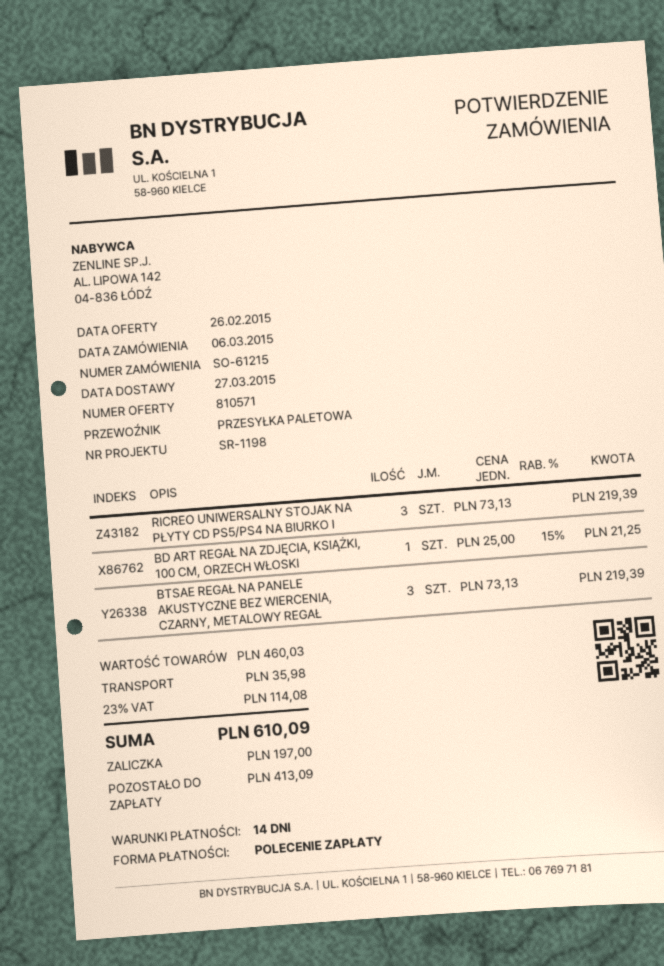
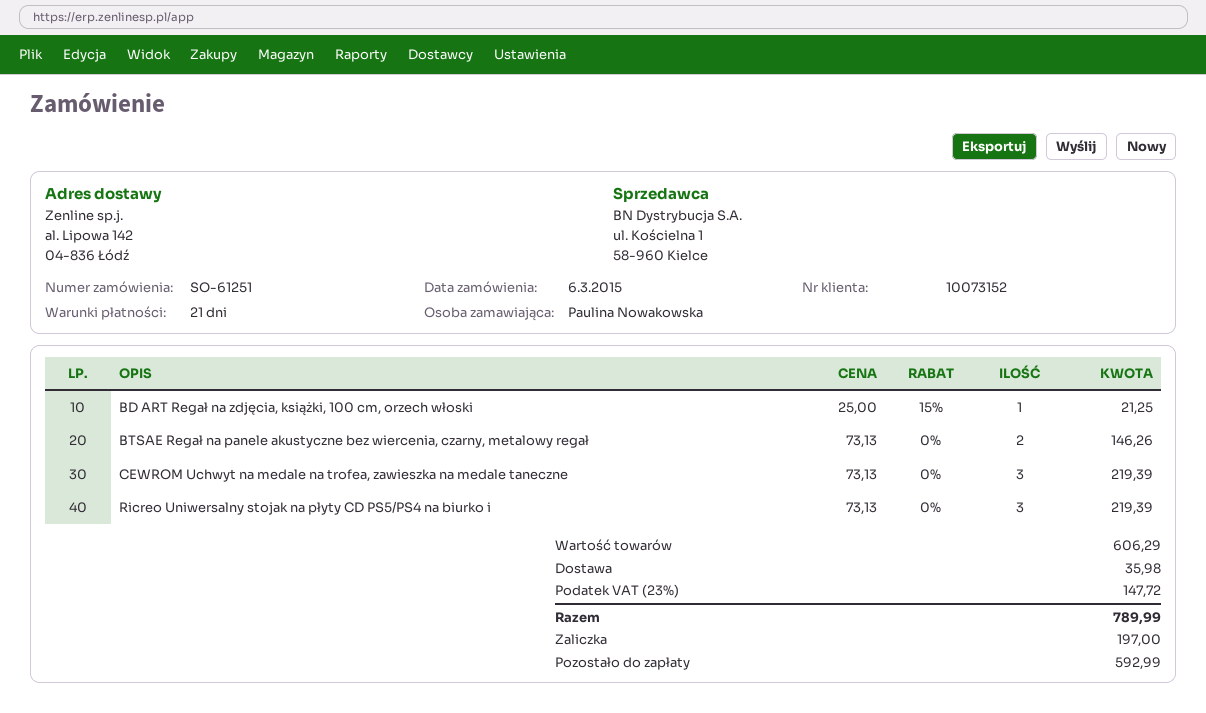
order number: SO-61215 -> SO-61251
payment terms: 14 days -> 21 days
BTSAE REGAŁ NA PANELE AKUSTYCZNE BEZ WIERCENIA, CZARNY, METALOWY REGAŁ: 3 x 73.13 = 219.39 -> 2 x 73.13 = 146.26
CEWROM Uchwyt na medale na trofea, zawieszka na medale taneczne: none -> 3 x 73.13 = 219.39
subtotal: 460.03 -> 606.29
tax: 23% = 114.08 -> 23% = 147.72
total: 610.09 -> 789.99
balance: 413.09 -> 592.99

